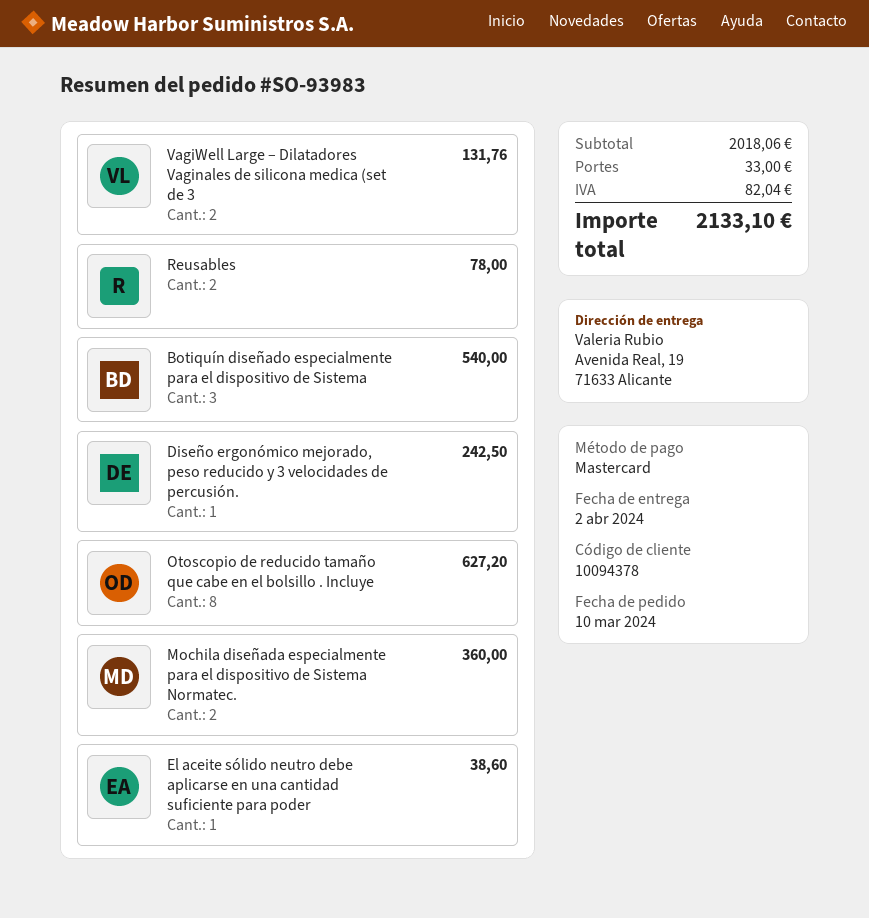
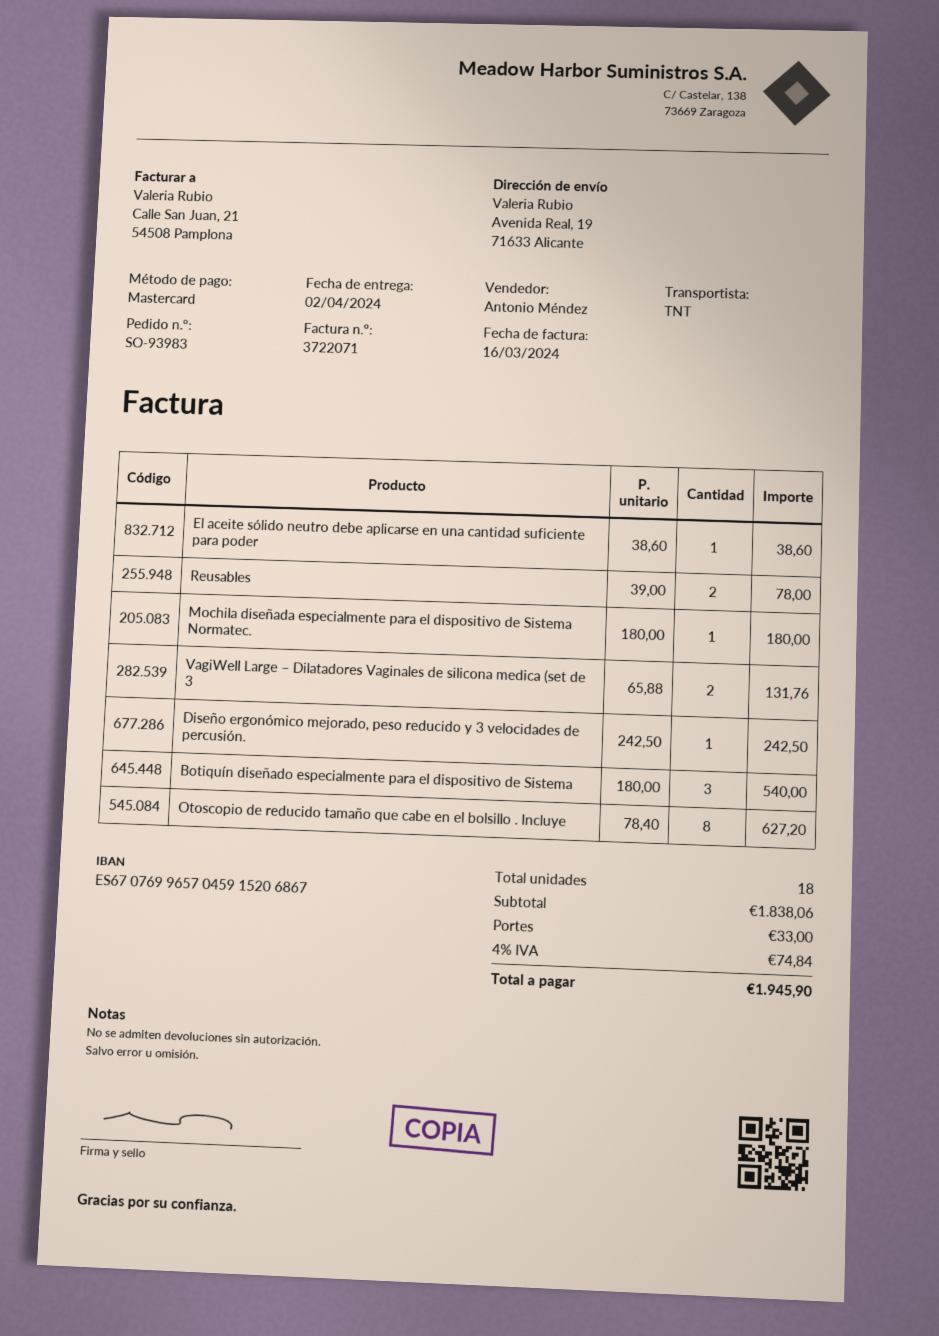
Mochila diseñada especialmente para el dispositivo de Sistema Normatec.: 2 for 360.00 -> 1 for 180.00
subtotal: 2018.06 -> 1838.06
tax: 82.04 -> 74.84
total: 2133.10 -> 1945.90

